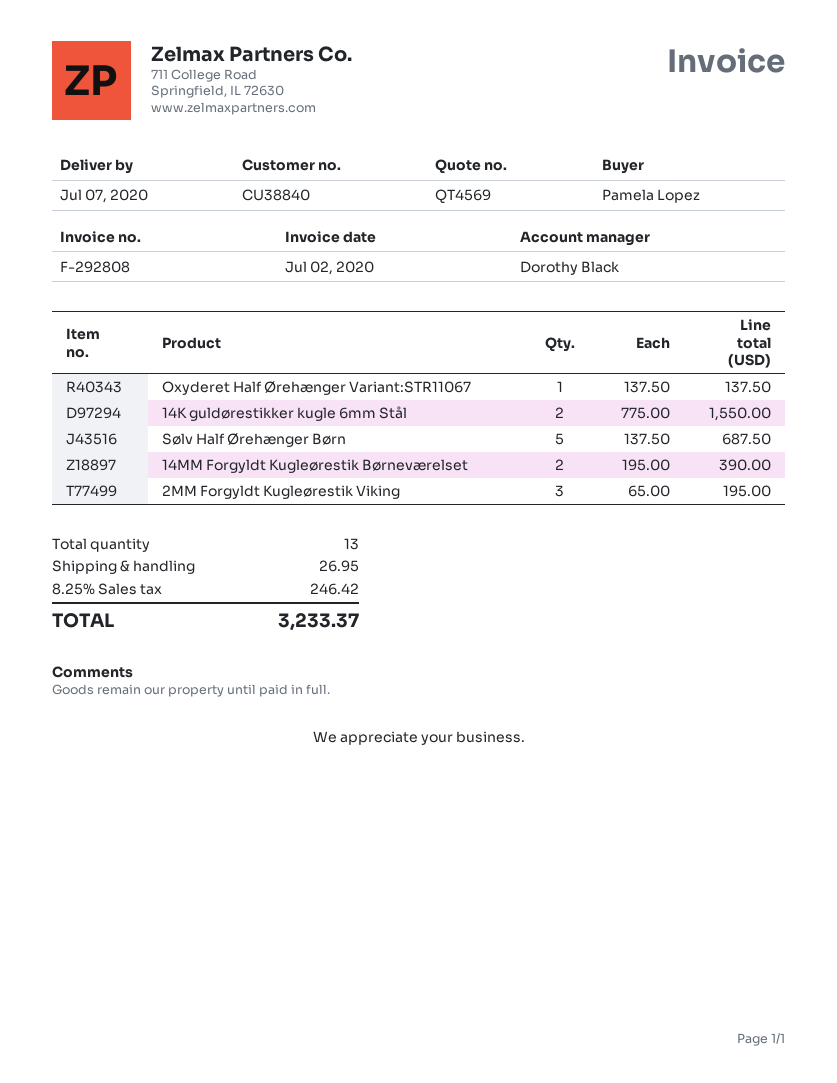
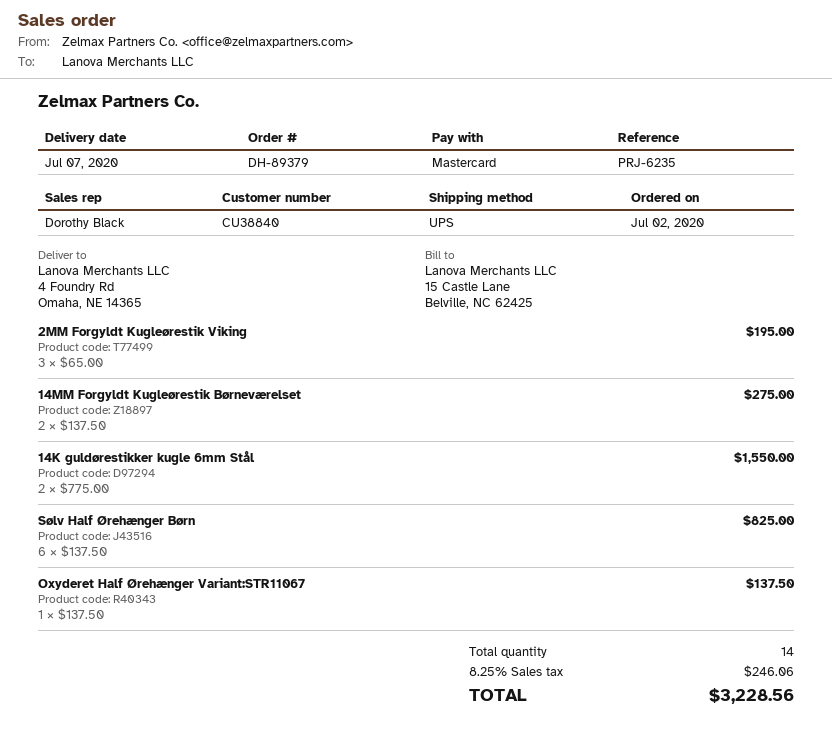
Sølv Half Ørehænger Børn: 5 x 137.50 = 687.50 -> 6 x 137.50 = 825.00
14MM Forgyldt Kugleørestik Børneværelset: 2 x 195.00 = 390.00 -> 2 x 137.50 = 275.00
total quantity: 13 -> 14
shipping: 26.95 -> none
tax: 8.25% = 246.42 -> 8.25% = 246.06
total: 3233.37 -> 3228.56

